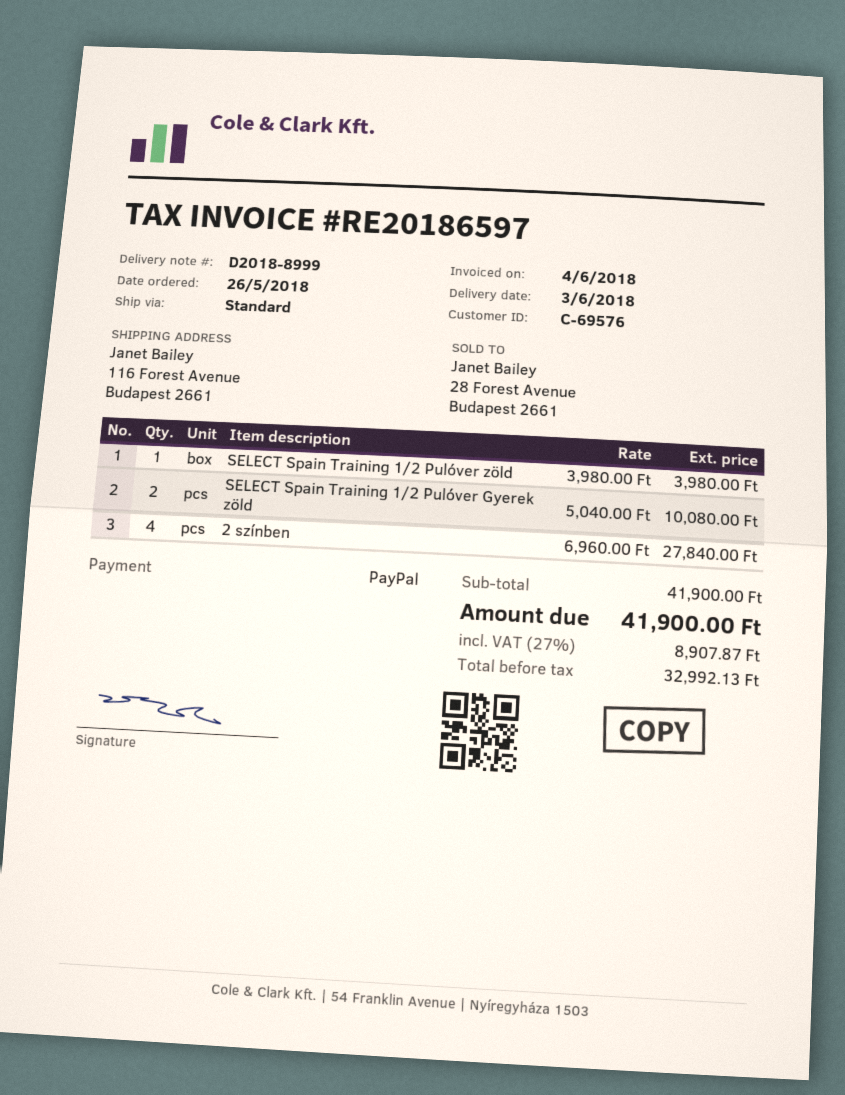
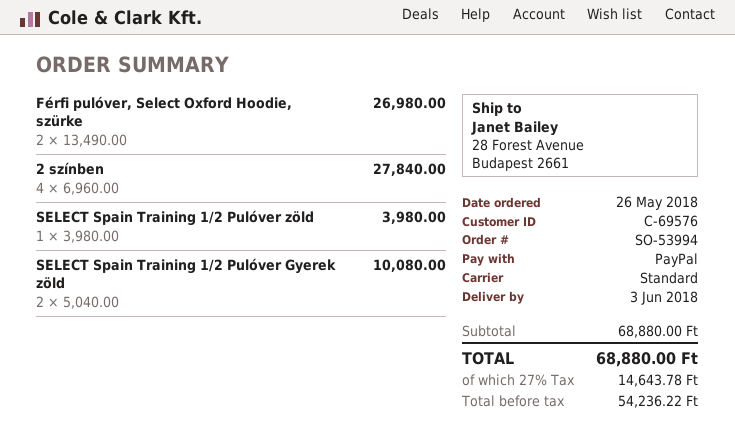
ship to: 116 Forest Avenue, Budapest 2661 -> 28 Forest Avenue, Budapest 2661
Férfi pulóver, Select Oxford Hoodie, szürke: none -> 2 x 13490.00 = 26980.00
subtotal: 41900.00 -> 68880.00
net: 32992.13 -> 54236.22
tax: 27% = 8907.87 -> 27% = 14643.78
total: 41900.00 -> 68880.00

